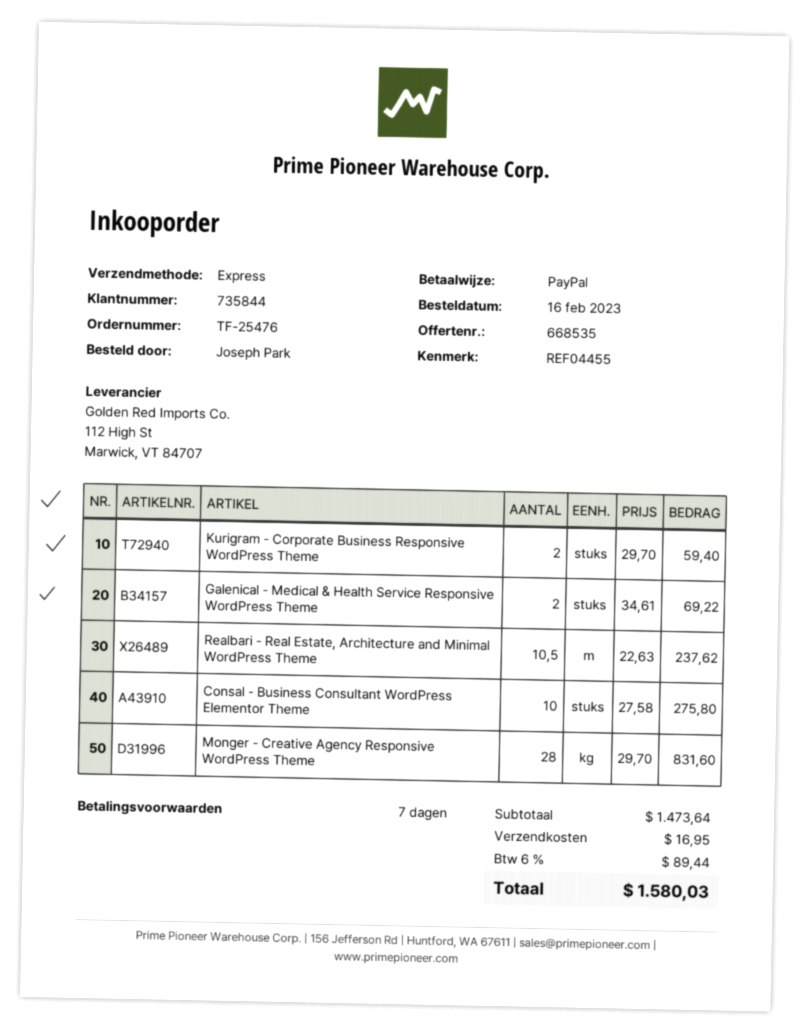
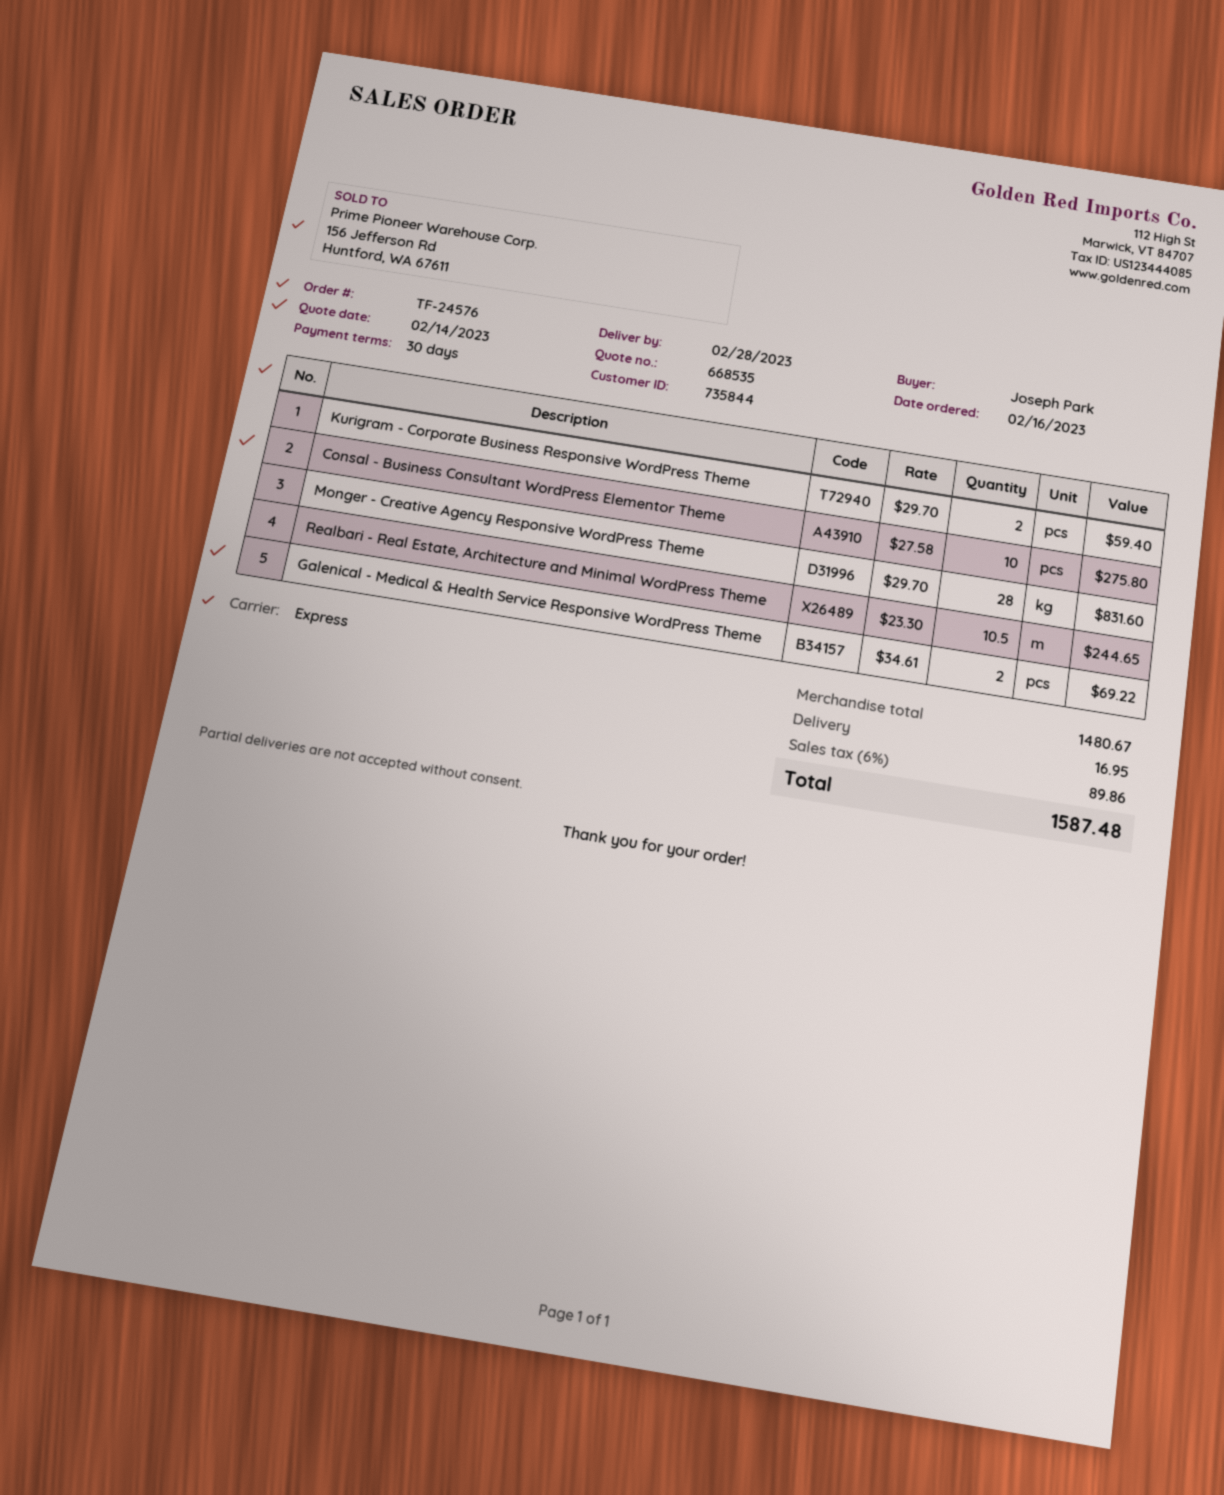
order number: TF-25476 -> TF-24576
payment terms: 7 days -> 30 days
Realbari - Real Estate, Architecture and Minimal WordPress Theme: 10.5 x 22.63 = 237.62 -> 10.5 x 23.30 = 244.65
subtotal: 1473.64 -> 1480.67
tax: 6% = 89.44 -> 6% = 89.86
total: 1580.03 -> 1587.48

